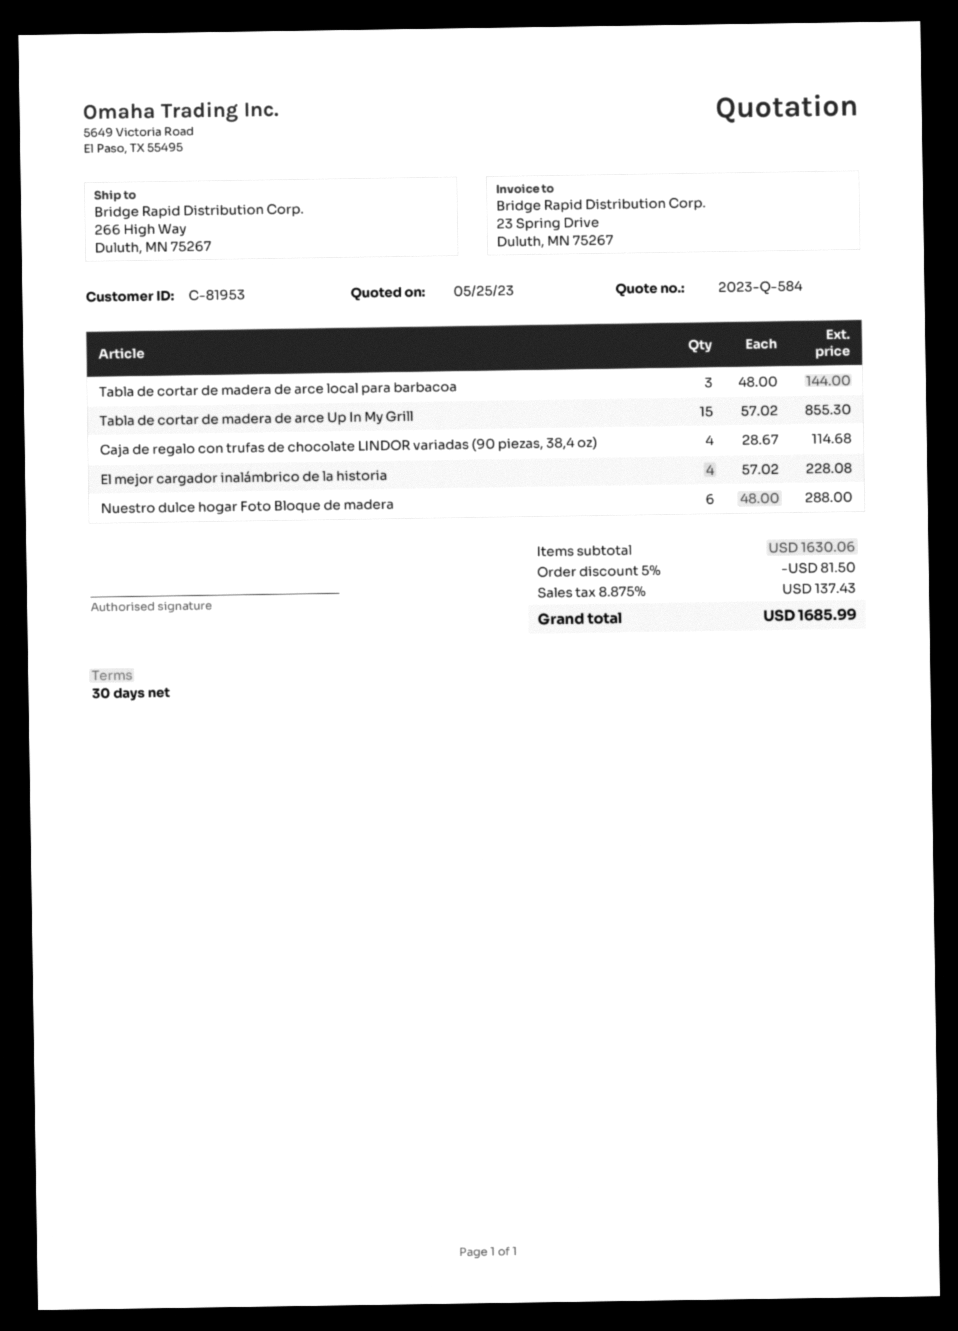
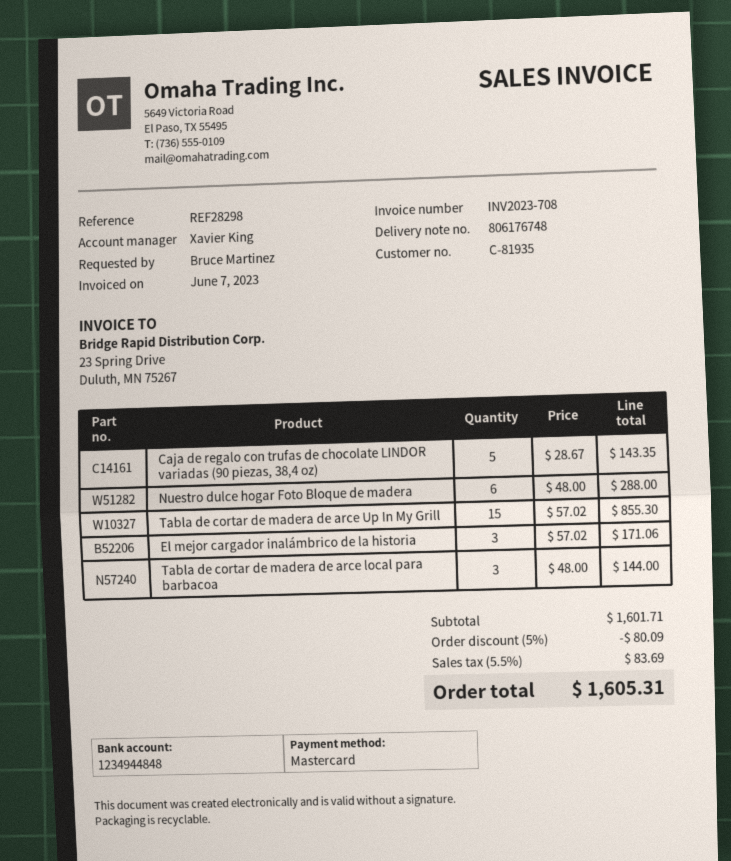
customer number: C-81953 -> C-81935
Caja de regalo con trufas de chocolate LINDOR variadas (90 piezas, 38,4 oz): 4 x 28.67 = 114.68 -> 5 x 28.67 = 143.35
El mejor cargador inalámbrico de la historia: 4 x 57.02 = 228.08 -> 3 x 57.02 = 171.06
subtotal: 1630.06 -> 1601.71
discount: 5% = 81.50 -> 5% = 80.09
tax: 8.875% = 137.43 -> 5.5% = 83.69
total: 1685.99 -> 1605.31

